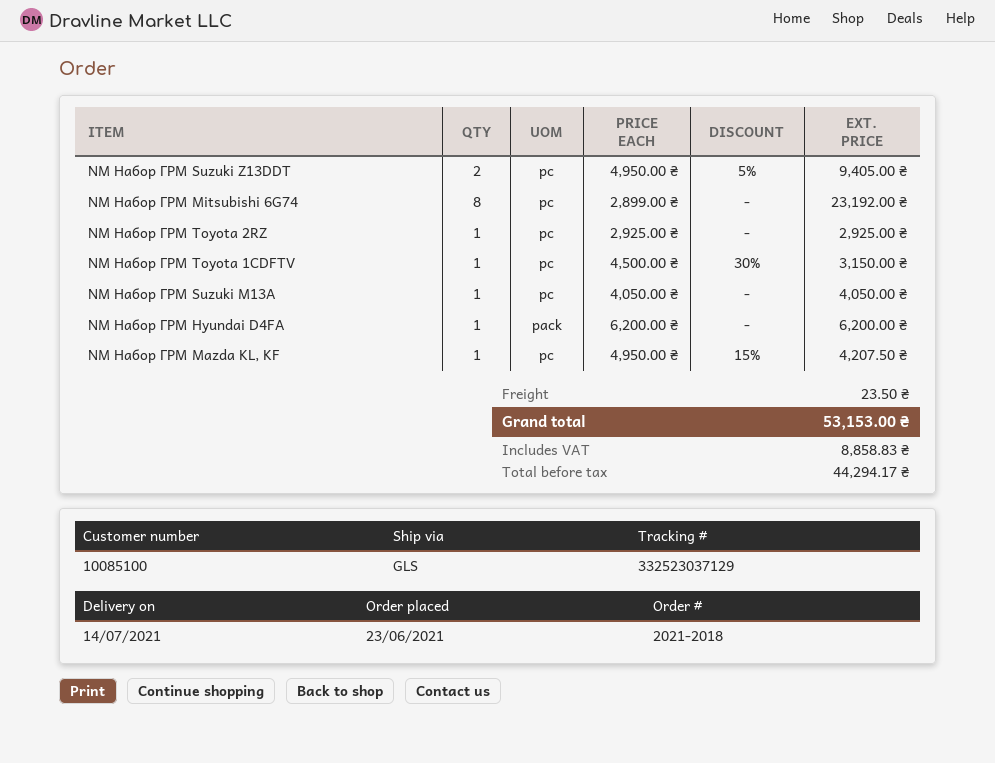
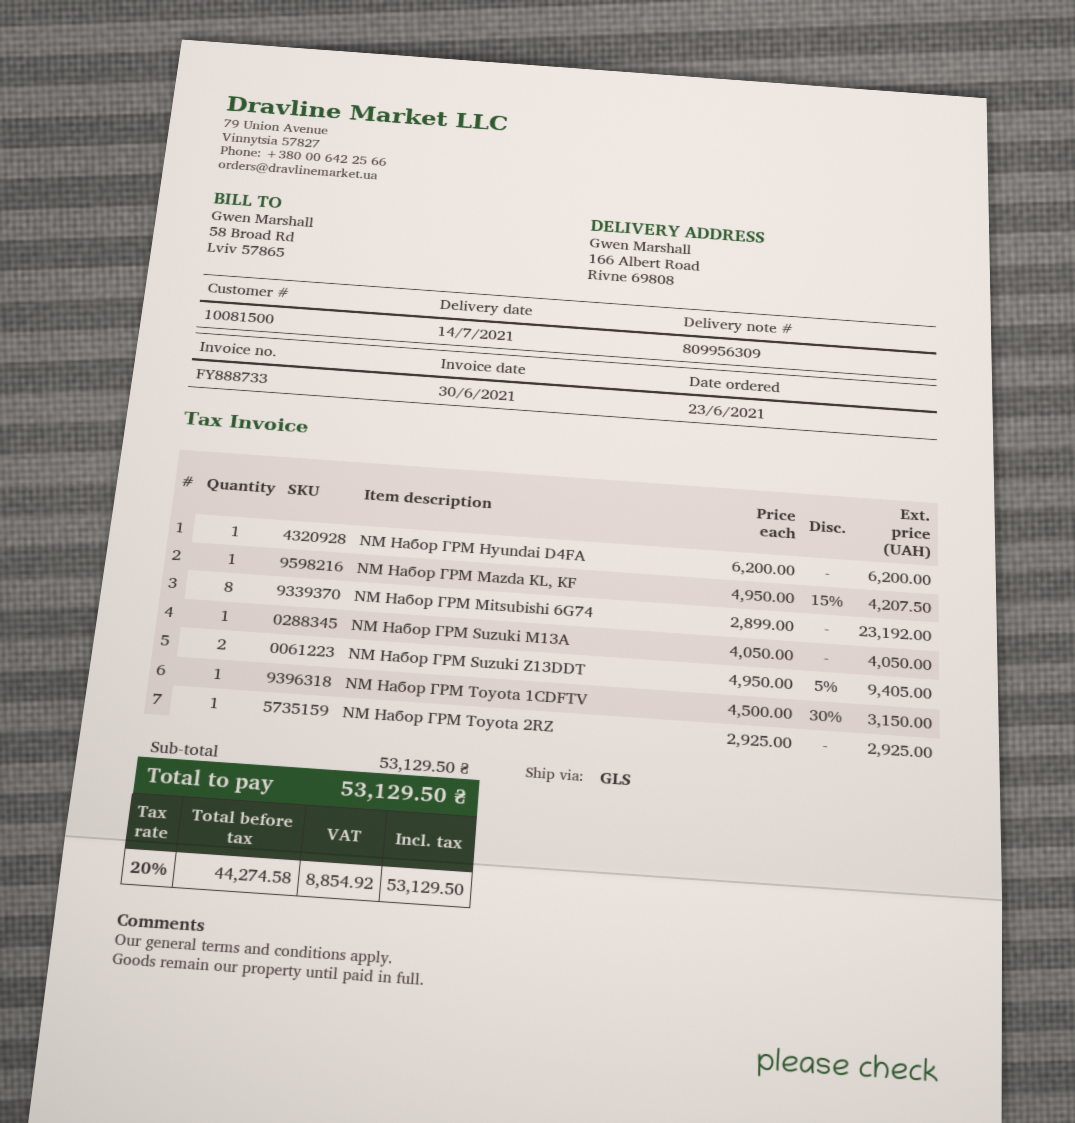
customer number: 10085100 -> 10081500
shipping: 23.50 -> none
net: 44294.17 -> 44274.58
tax: 8858.83 -> 8854.92
total: 53153.00 -> 53129.50

